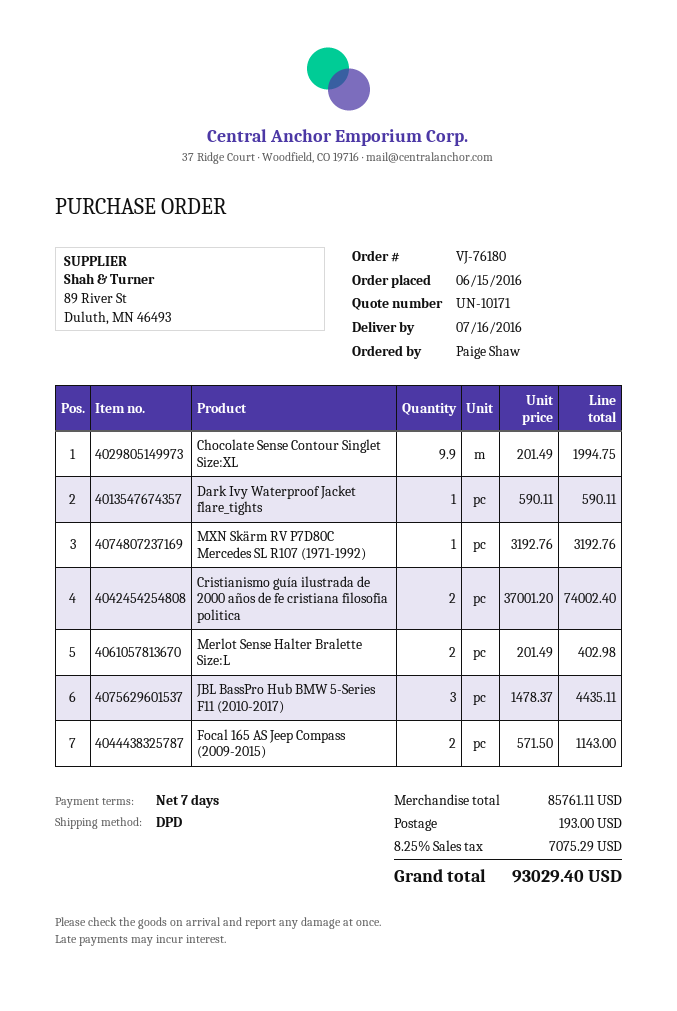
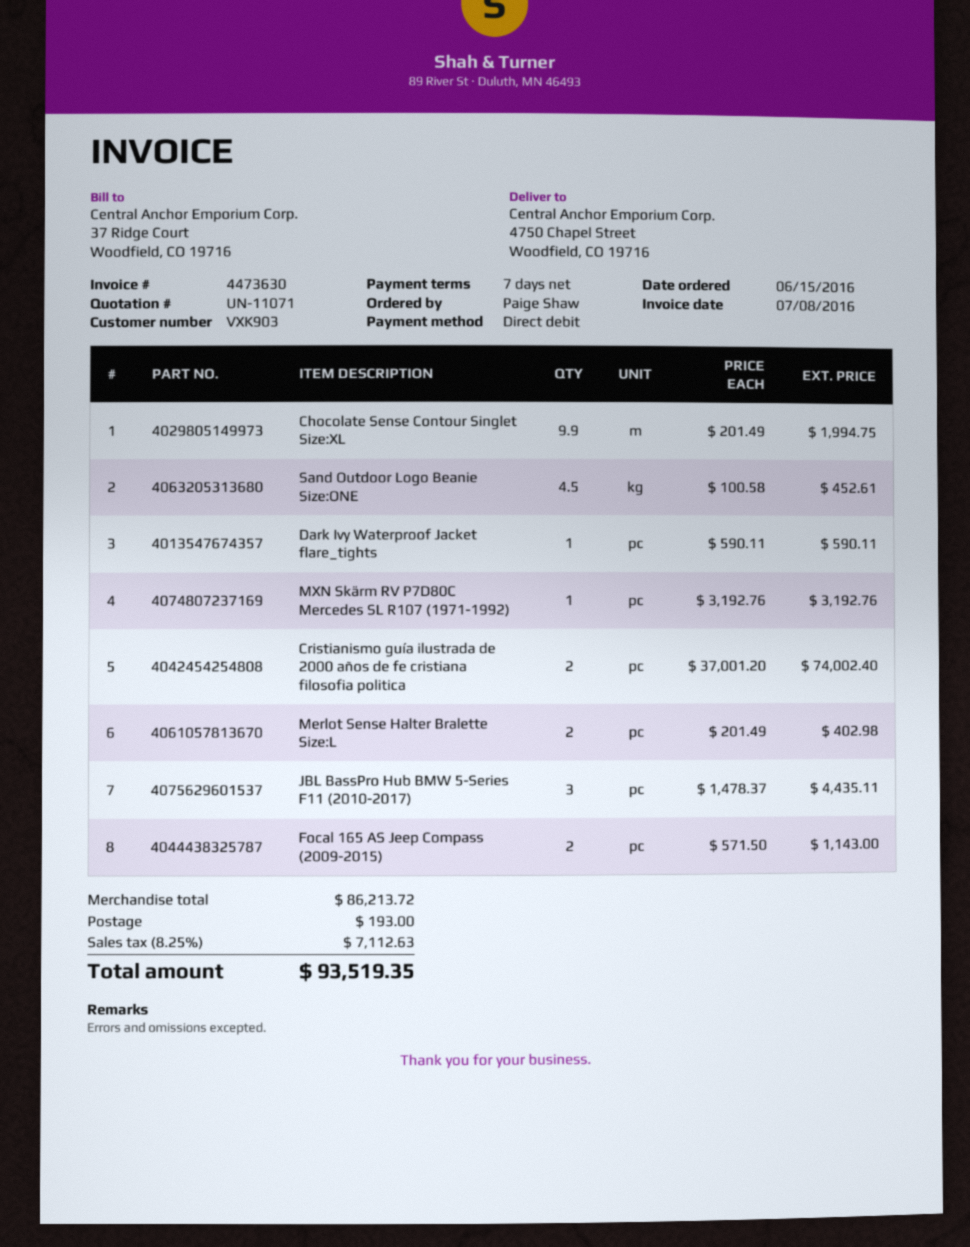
quote number: UN-10171 -> UN-11071
Sand Outdoor Logo Beanie Size:ONE: none -> 4.5 x 100.58 = 452.61
subtotal: 85761.11 -> 86213.72
tax: 8.25% = 7075.29 -> 8.25% = 7112.63
total: 93029.40 -> 93519.35

